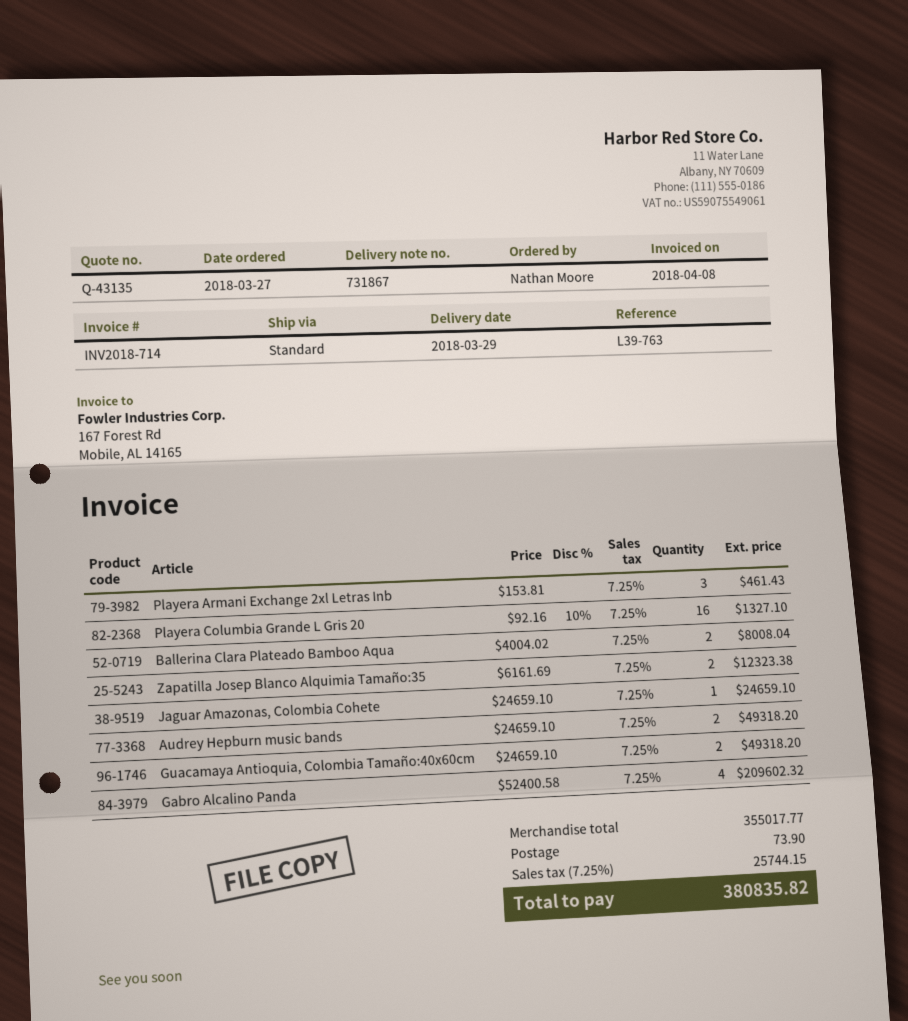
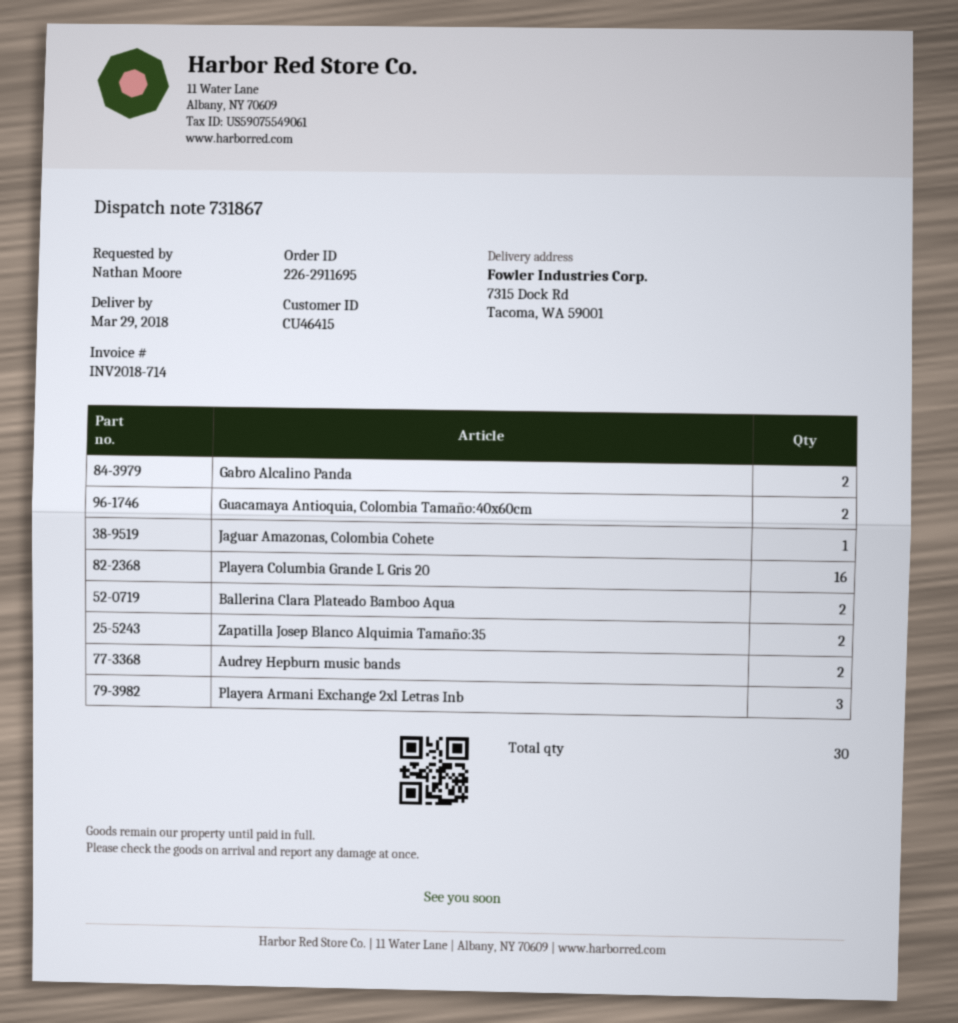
Gabro Alcalino Panda: 4 -> 2

